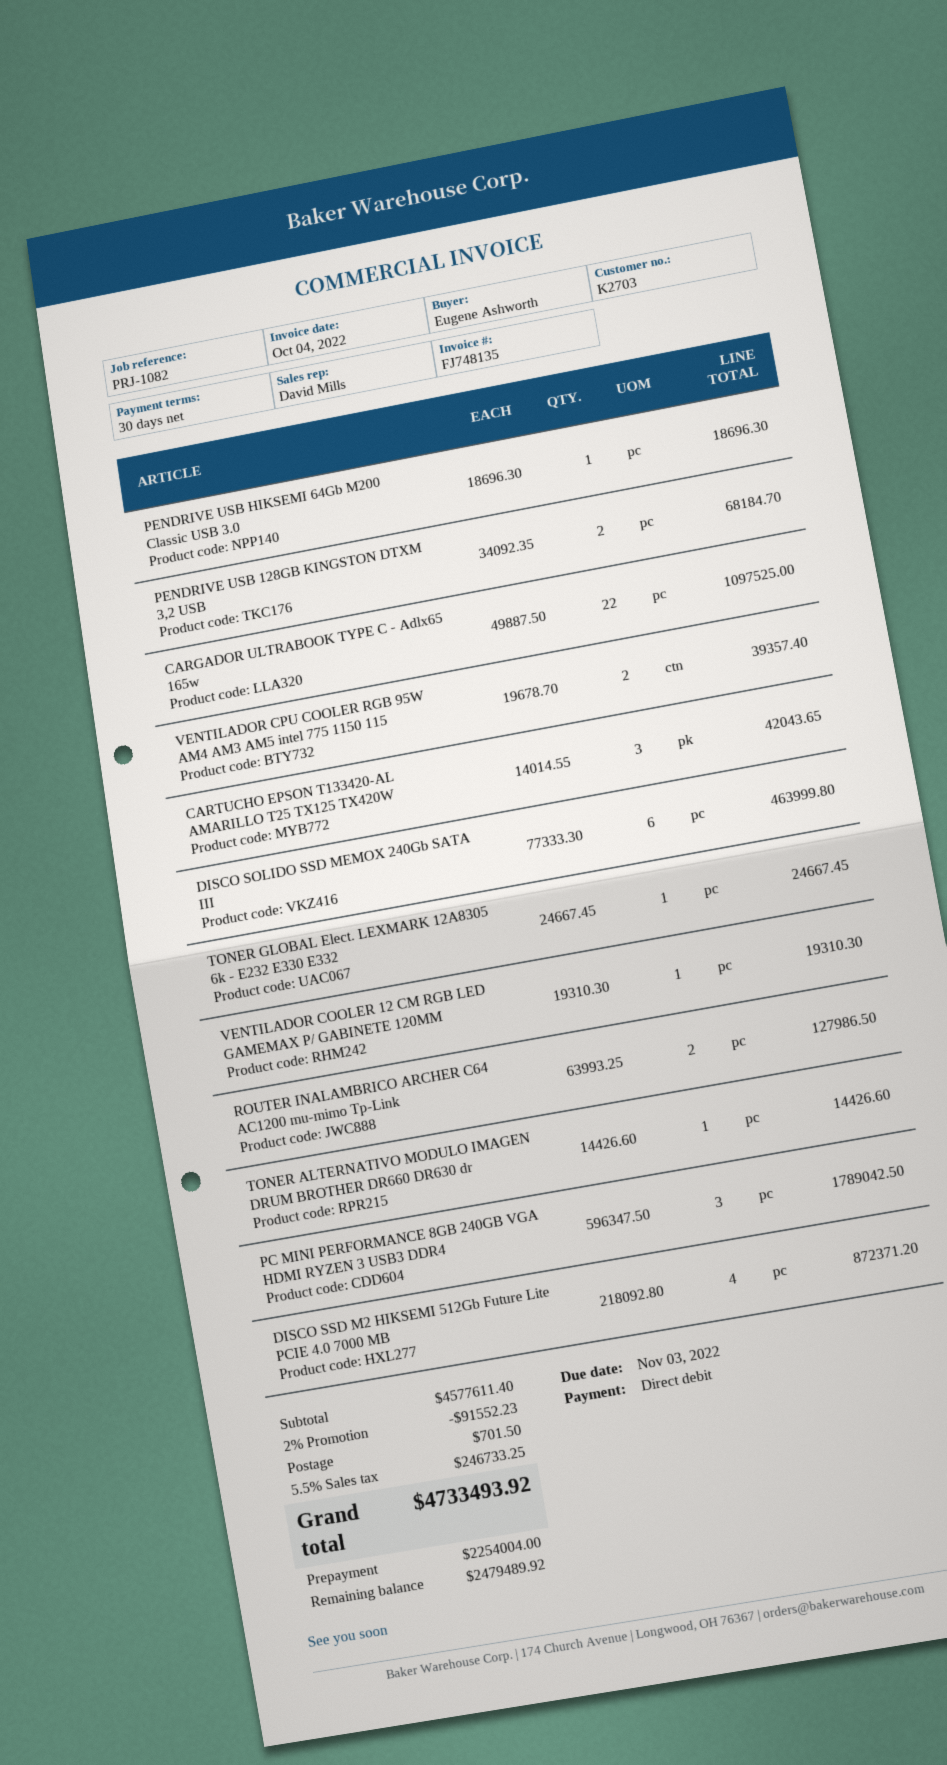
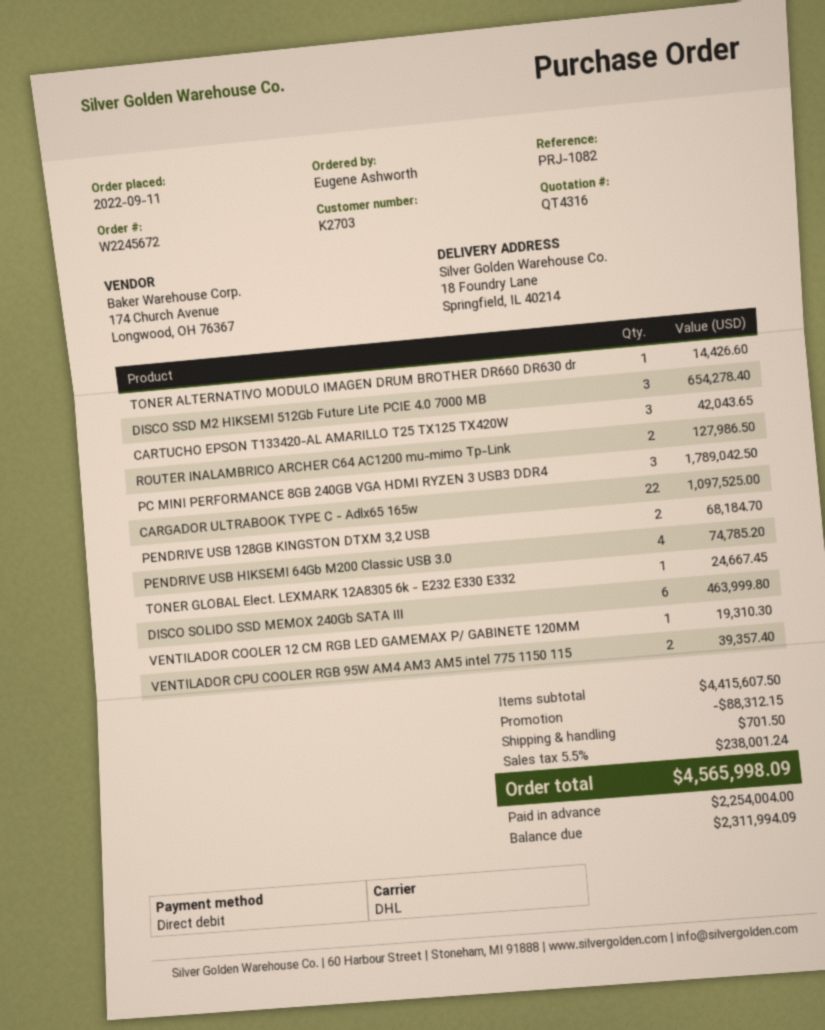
PENDRIVE USB HIKSEMI 64Gb M200 Classic USB 3.0: 1 for 18696.30 -> 4 for 74785.20
DISCO SSD M2 HIKSEMI 512Gb Future Lite PCIE 4.0 7000 MB: 4 for 872371.20 -> 3 for 654278.40
subtotal: 4577611.40 -> 4415607.50
discount: 91552.23 -> 88312.15
tax: 5.5% = 246733.25 -> 5.5% = 238001.24
total: 4733493.92 -> 4565998.09
balance: 2479489.92 -> 2311994.09

